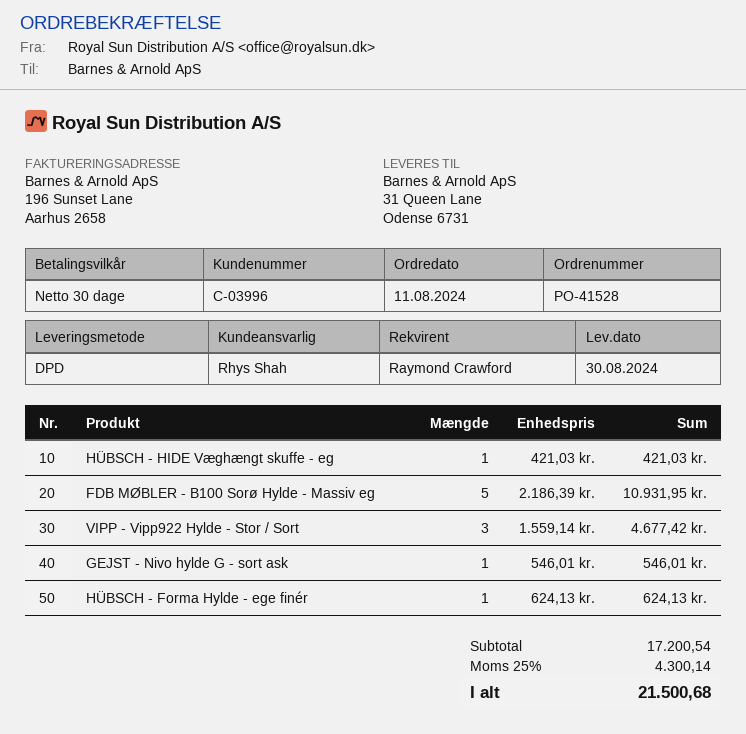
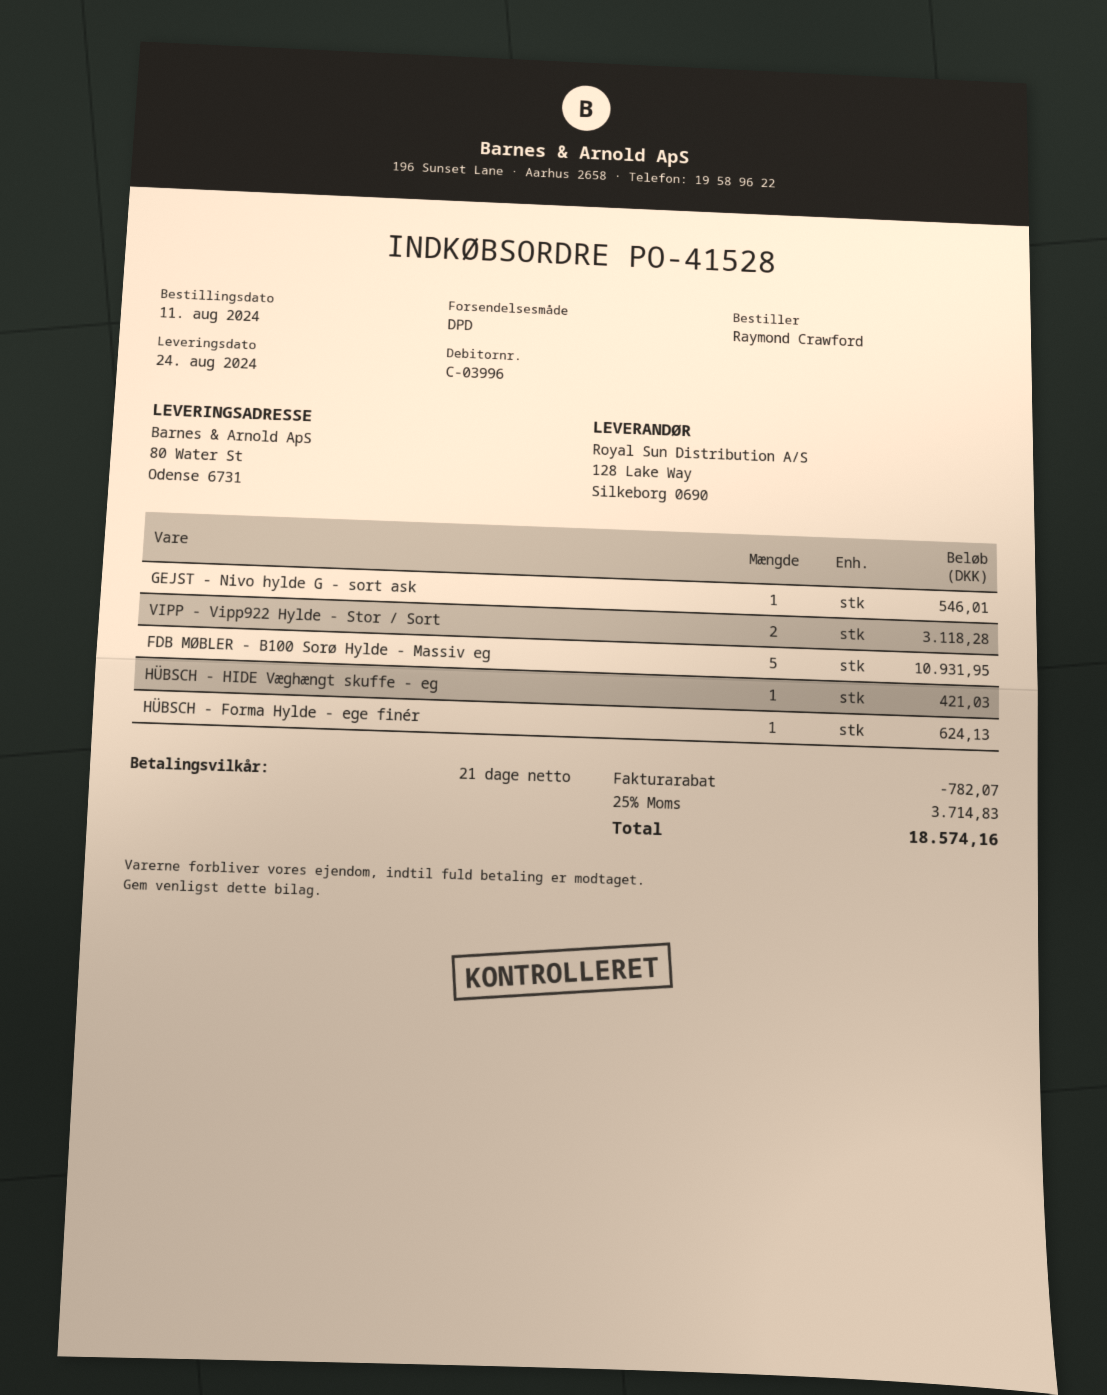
delivery date: 2024-08-30 -> 2024-08-24
payment terms: 30 days -> 21 days
ship to: 31 Queen Lane, Odense 6731 -> 80 Water St, Odense 6731
VIPP - Vipp922 Hylde - Stor / Sort: 3 for 4677.42 -> 2 for 3118.28
discount: none -> 782.07
tax: 25% = 4300.14 -> 25% = 3714.83
total: 21500.68 -> 18574.16

